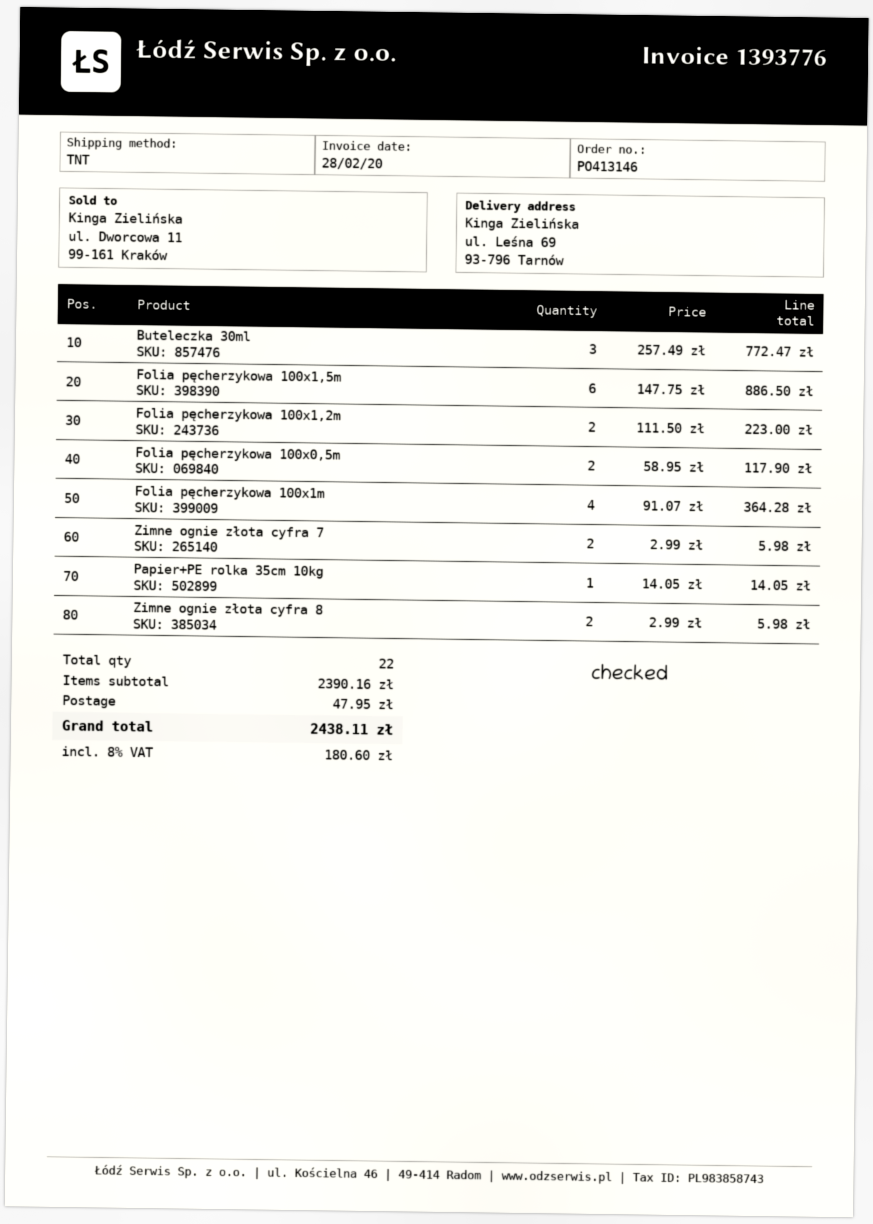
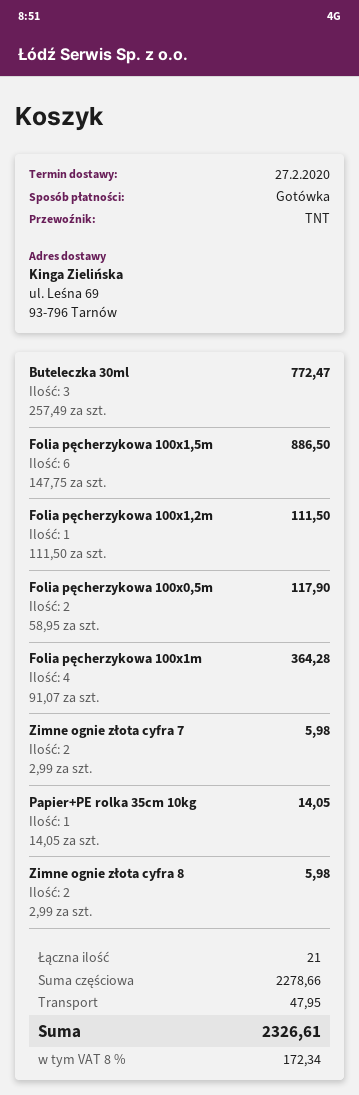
Folia pęcherzykowa 100x1,2m: 2 x 111.50 = 223.00 -> 1 x 111.50 = 111.50
total quantity: 22 -> 21
subtotal: 2390.16 -> 2278.66
tax: 8% = 180.60 -> 8% = 172.34
total: 2438.11 -> 2326.61

